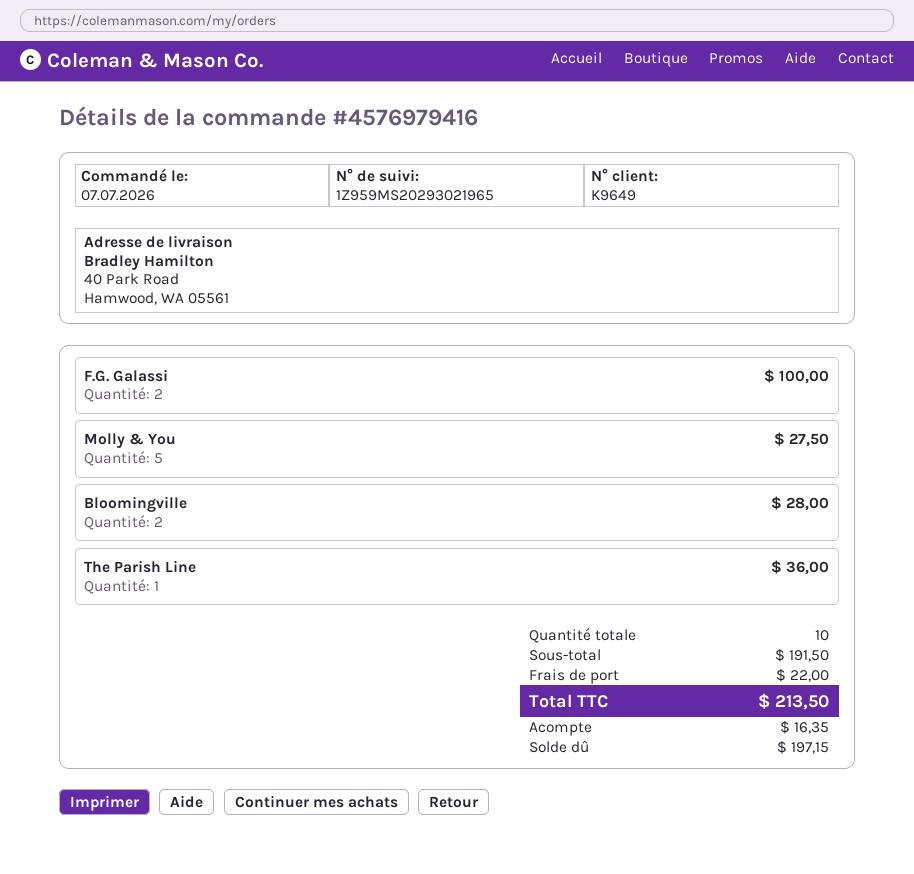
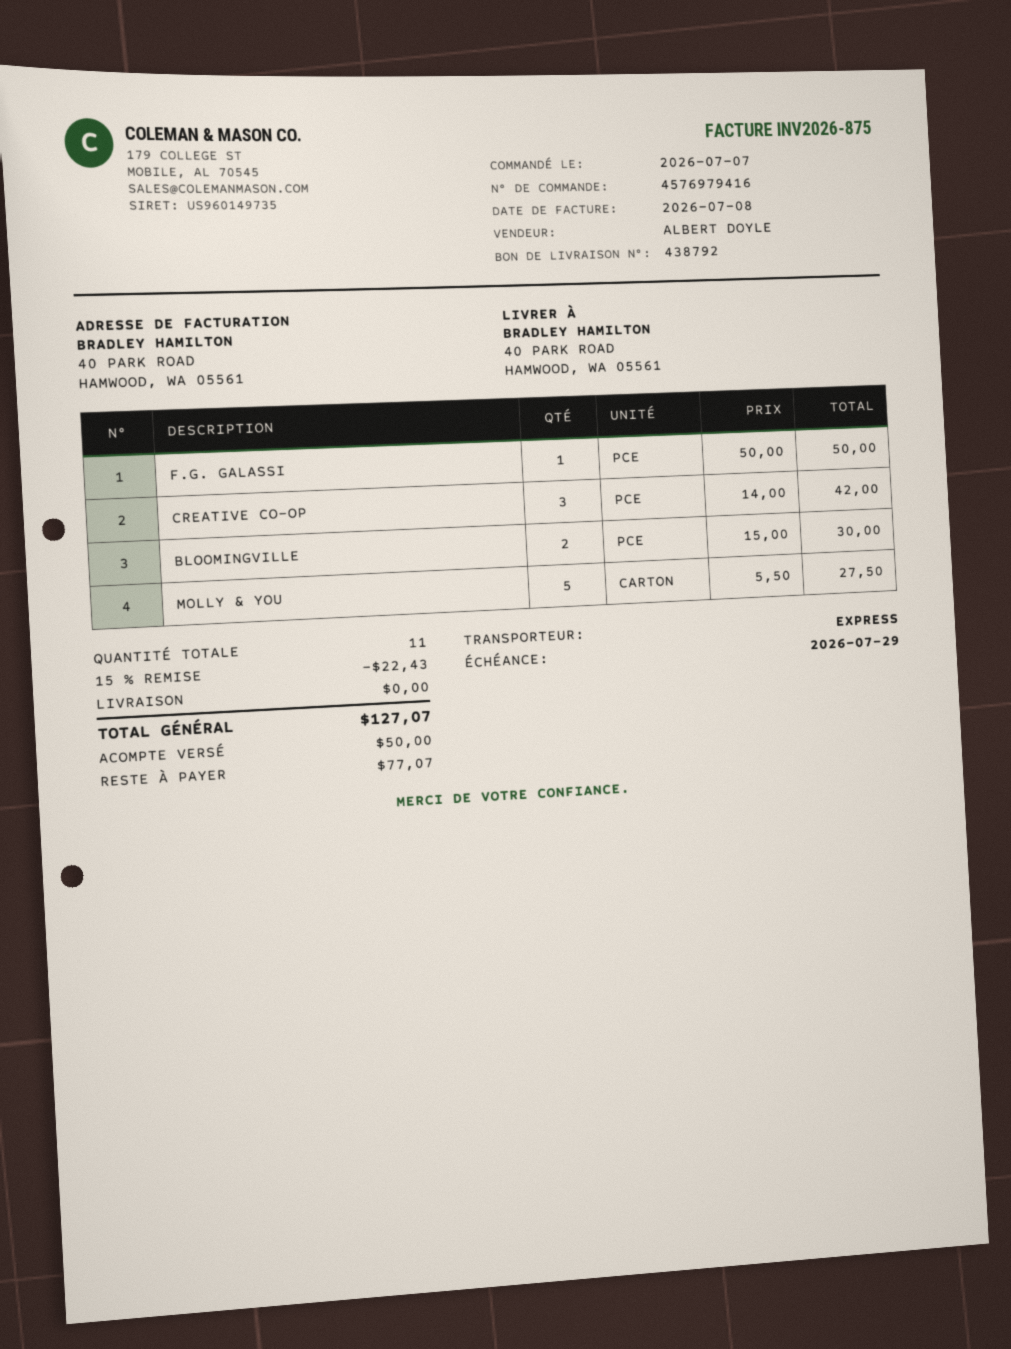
F.G. Galassi: 2 for 100.00 -> 1 for 50.00
Bloomingville: 2 for 28.00 -> 2 for 30.00
The Parish Line: 1 for 36.00 -> none
CREATIVE CO-OP: none -> 3 for 42.00
total quantity: 10 -> 11
discount: none -> 15% = 22.43
shipping: 22.00 -> 0.00
total: 213.50 -> 127.07
deposit: 16.35 -> 50.00
balance: 197.15 -> 77.07

